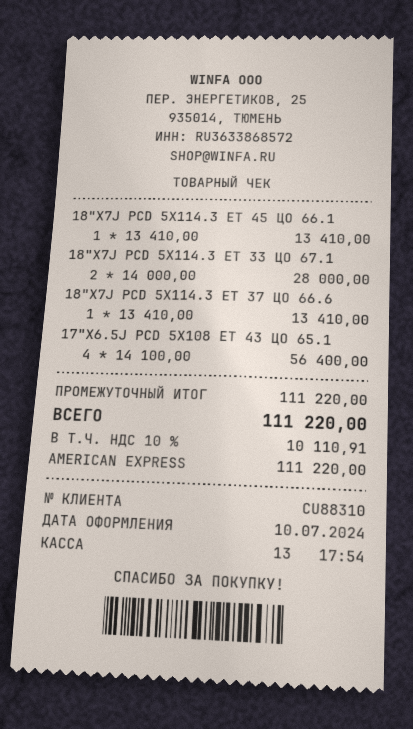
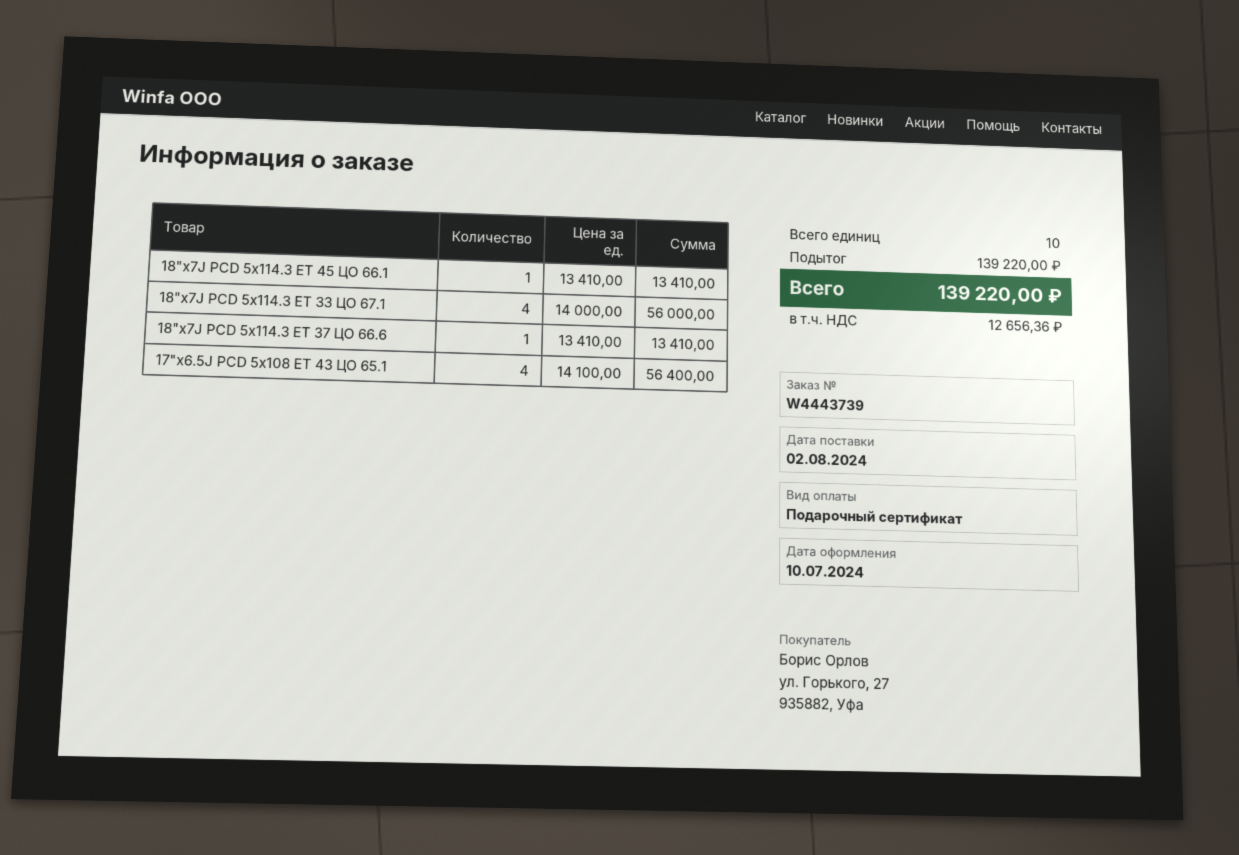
payment method: American Express -> gift card
18"X7J PCD 5X114.3 ЕТ 33 ЦО 67.1: 2 x 14000.00 = 28000.00 -> 4 x 14000.00 = 56000.00
subtotal: 111220.00 -> 139220.00
tax: 10110.91 -> 12656.36
total: 111220.00 -> 139220.00

